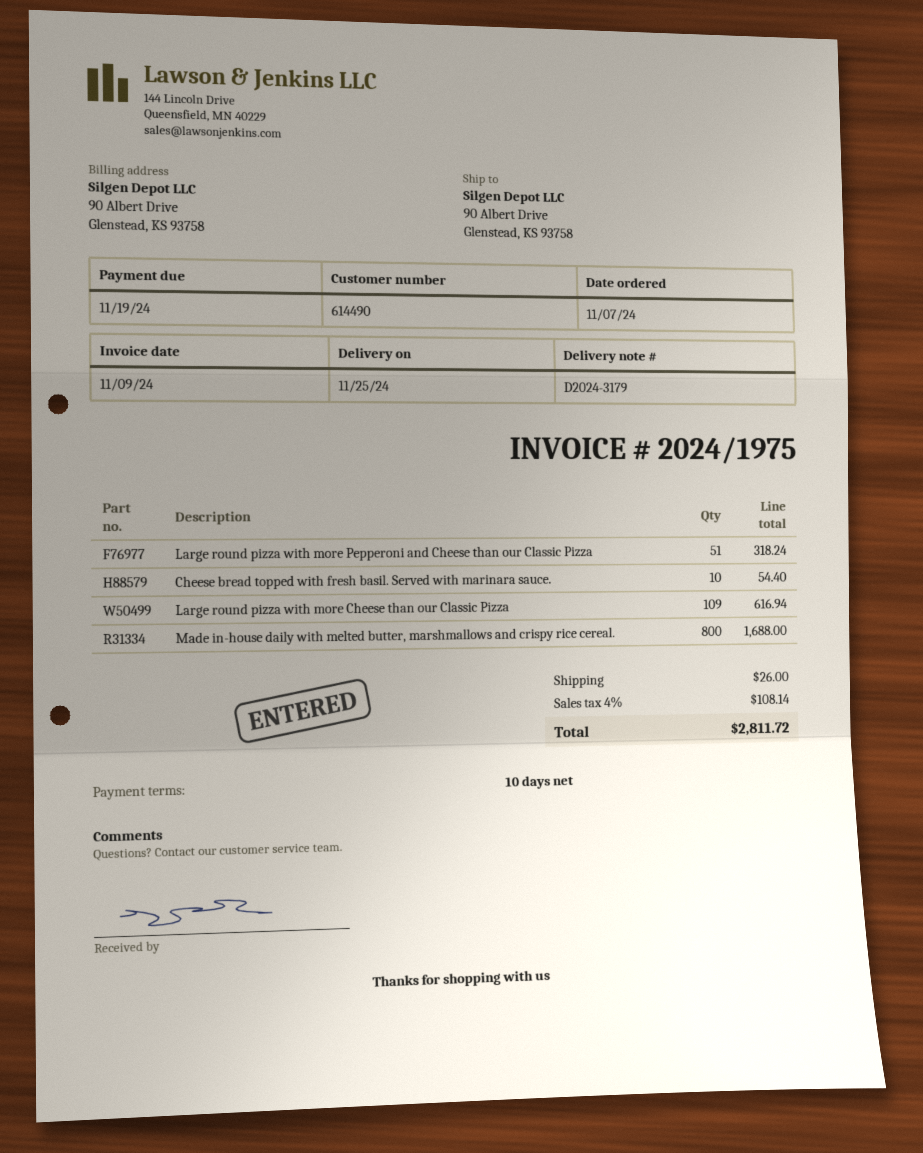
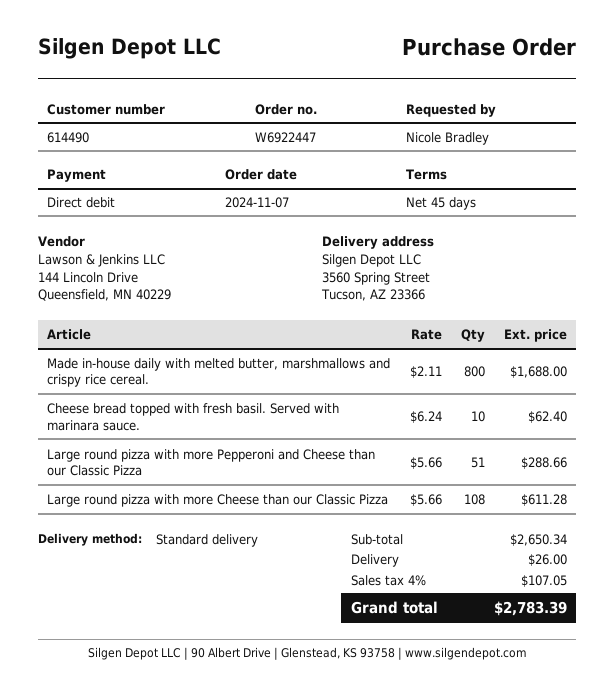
payment terms: 10 days -> 45 days
ship to: 90 Albert Drive, Glenstead, KS 93758 -> 3560 Spring Street, Tucson, AZ 23366
Large round pizza with more Pepperoni and Cheese than our Classic Pizza: 51 for 318.24 -> 51 for 288.66
Cheese bread topped with fresh basil. Served with marinara sauce.: 10 for 54.40 -> 10 for 62.40
Large round pizza with more Cheese than our Classic Pizza: 109 for 616.94 -> 108 for 611.28
tax: 4% = 108.14 -> 4% = 107.05
total: 2811.72 -> 2783.39

